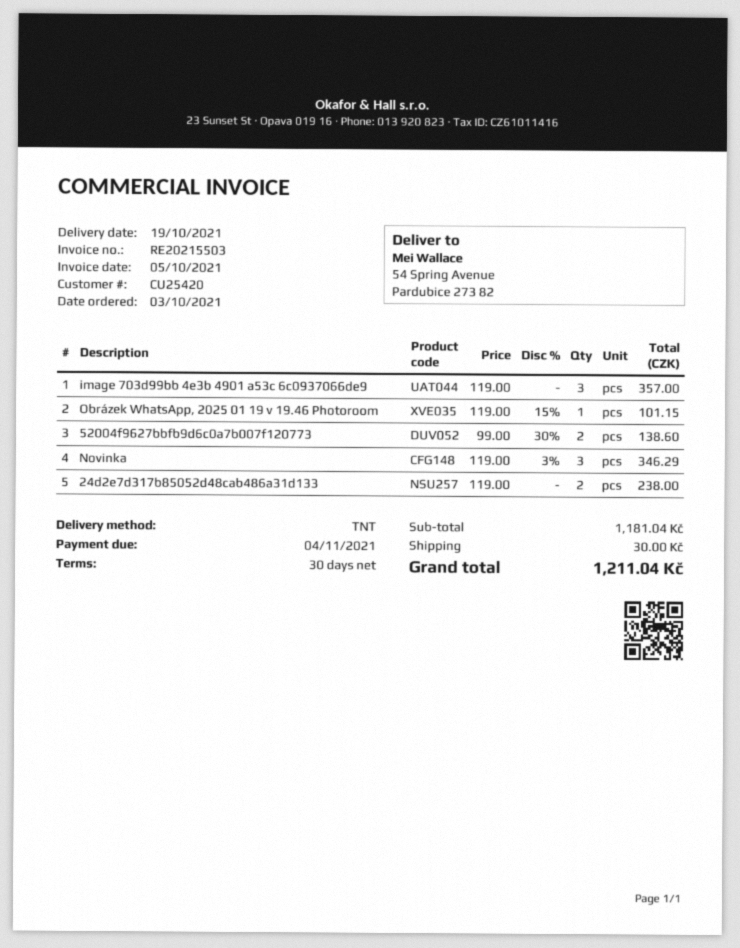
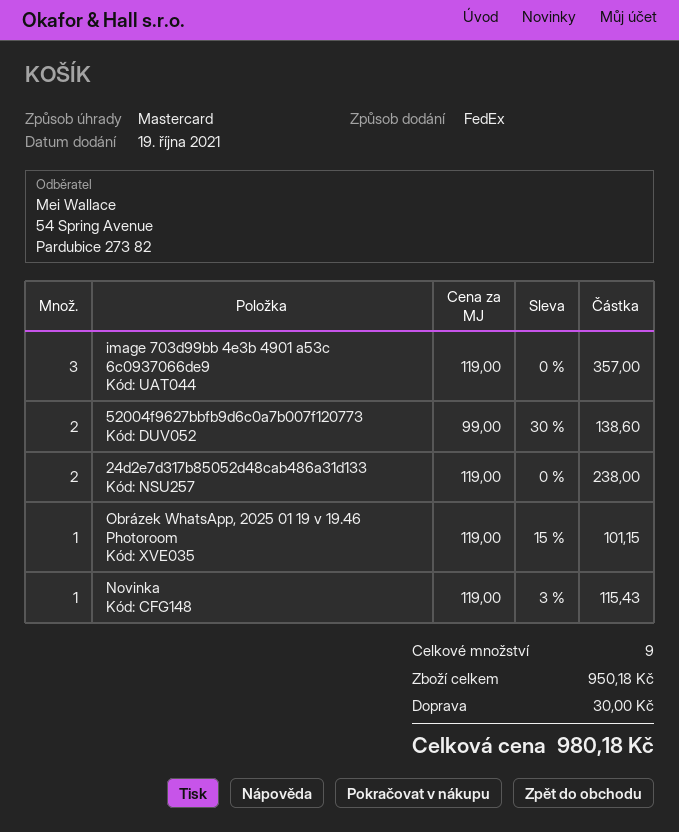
shipping method: TNT -> FedEx
Novinka: 3 x 119.00 - 3% = 346.29 -> 1 x 119.00 - 3% = 115.43
subtotal: 1181.04 -> 950.18
total: 1211.04 -> 980.18

